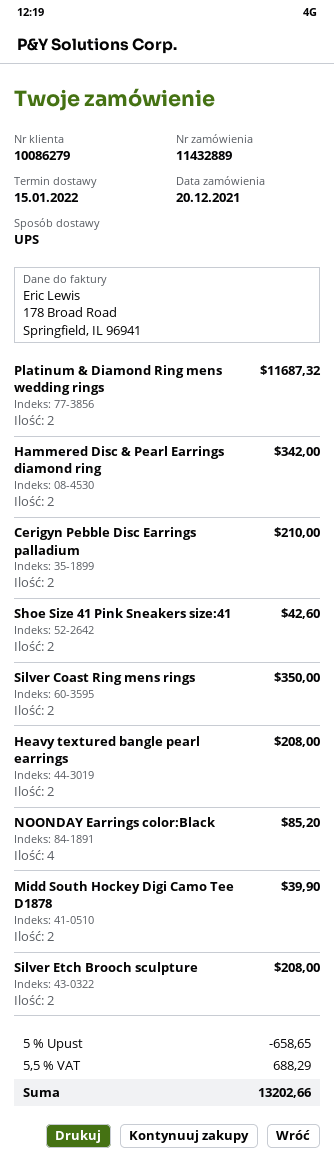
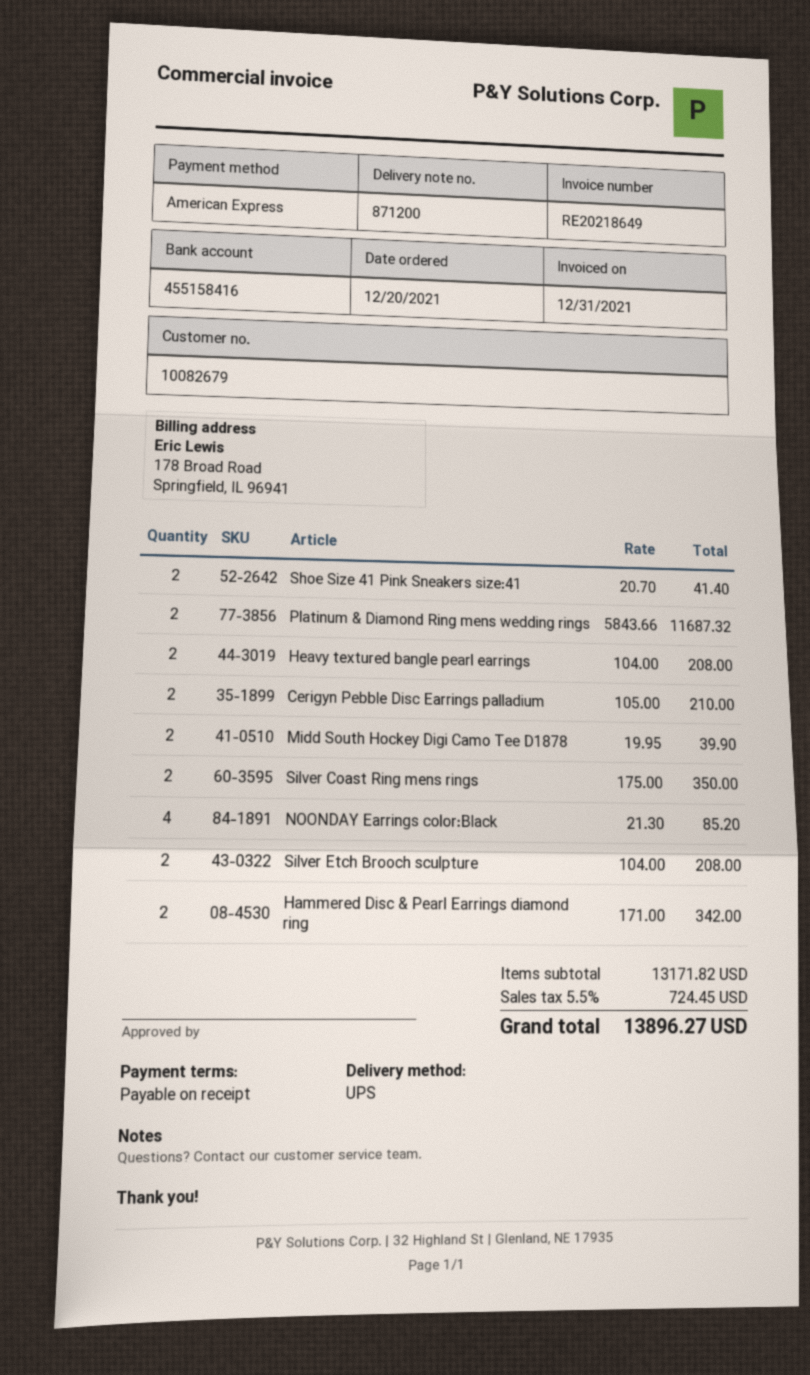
customer number: 10086279 -> 10082679
Shoe Size 41 Pink Sneakers size:41: 2 for 42.60 -> 2 for 41.40
discount: 5% = 658.65 -> none
tax: 5.5% = 688.29 -> 5.5% = 724.45
total: 13202.66 -> 13896.27

